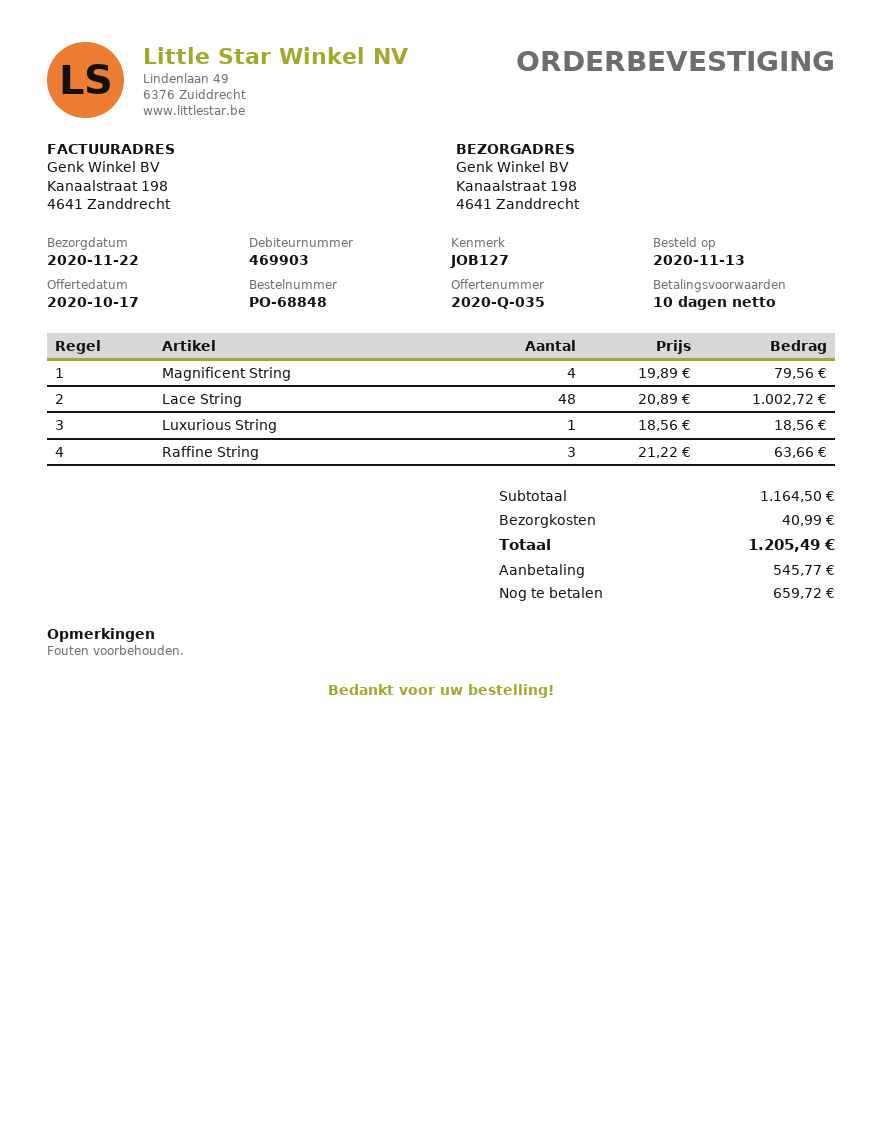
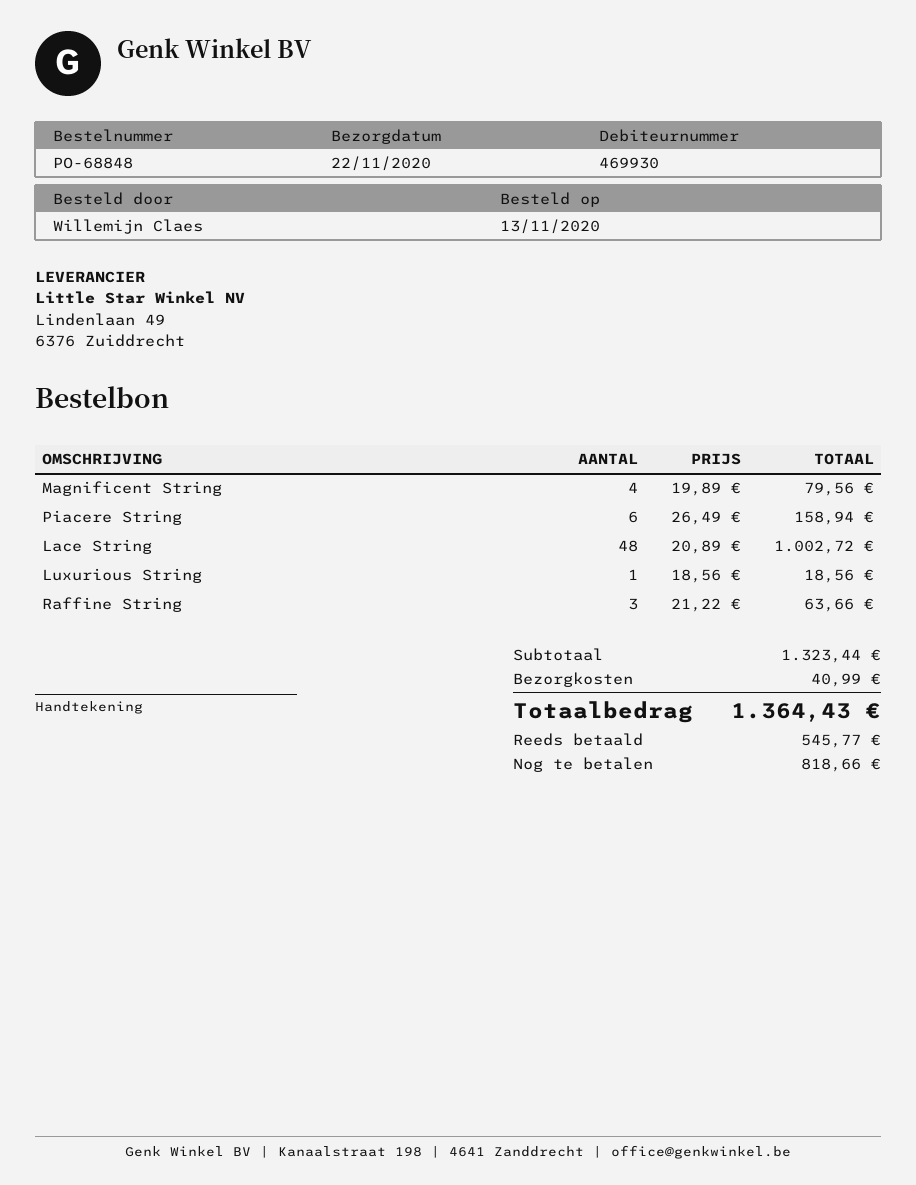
customer number: 469903 -> 469930
Piacere String: none -> 6 x 26.49 = 158.94
subtotal: 1164.50 -> 1323.44
total: 1205.49 -> 1364.43
balance: 659.72 -> 818.66

